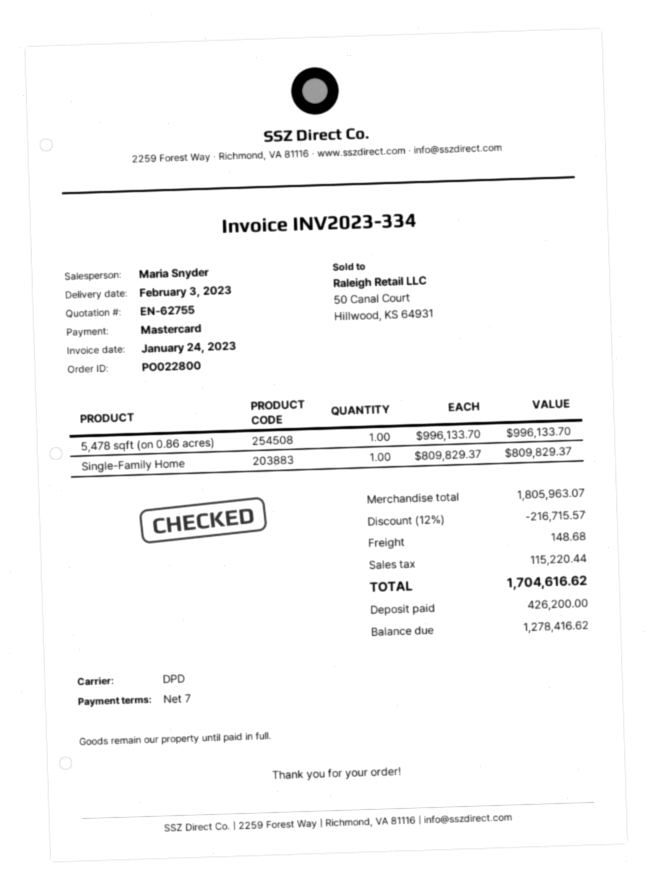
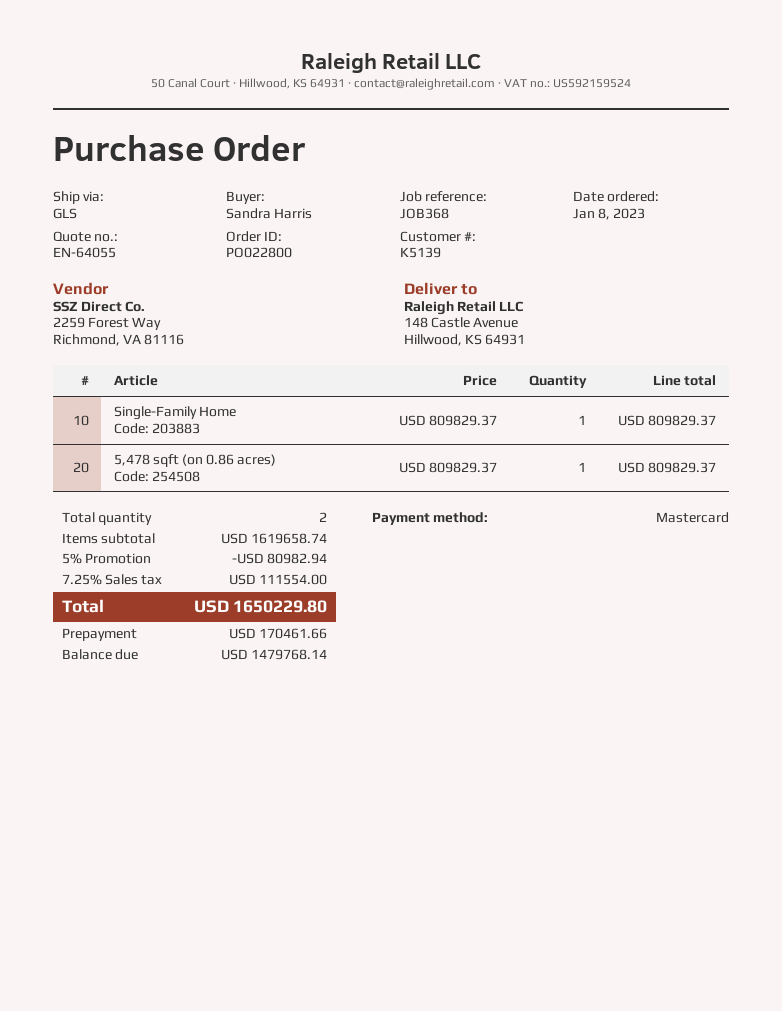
quote number: EN-62755 -> EN-64055
shipping method: DPD -> GLS
5,478 sqft (on 0.86 acres): 1 x 996133.70 = 996133.70 -> 1 x 809829.37 = 809829.37
subtotal: 1805963.07 -> 1619658.74
discount: 12% = 216715.57 -> 5% = 80982.94
shipping: 148.68 -> none
tax: 115220.44 -> 111554.00
total: 1704616.62 -> 1650229.80
deposit: 426200.00 -> 170461.66
balance: 1278416.62 -> 1479768.14

